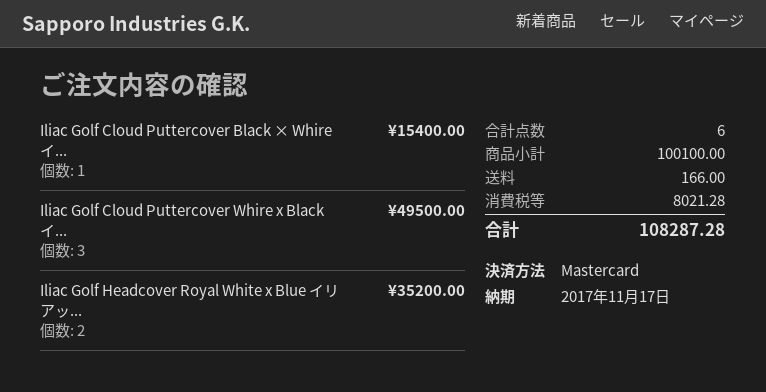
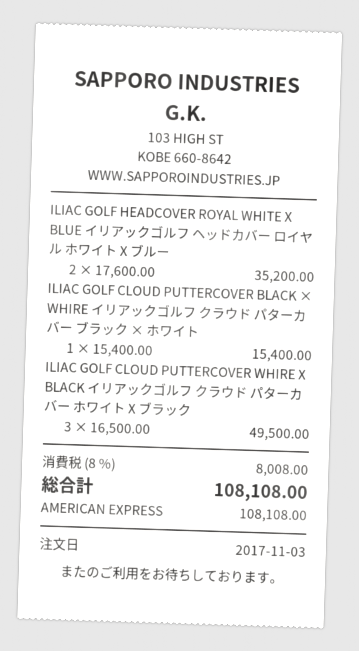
payment method: Mastercard -> American Express
shipping: 166.00 -> none
tax: 8021.28 -> 8008.00
total: 108287.28 -> 108108.00

